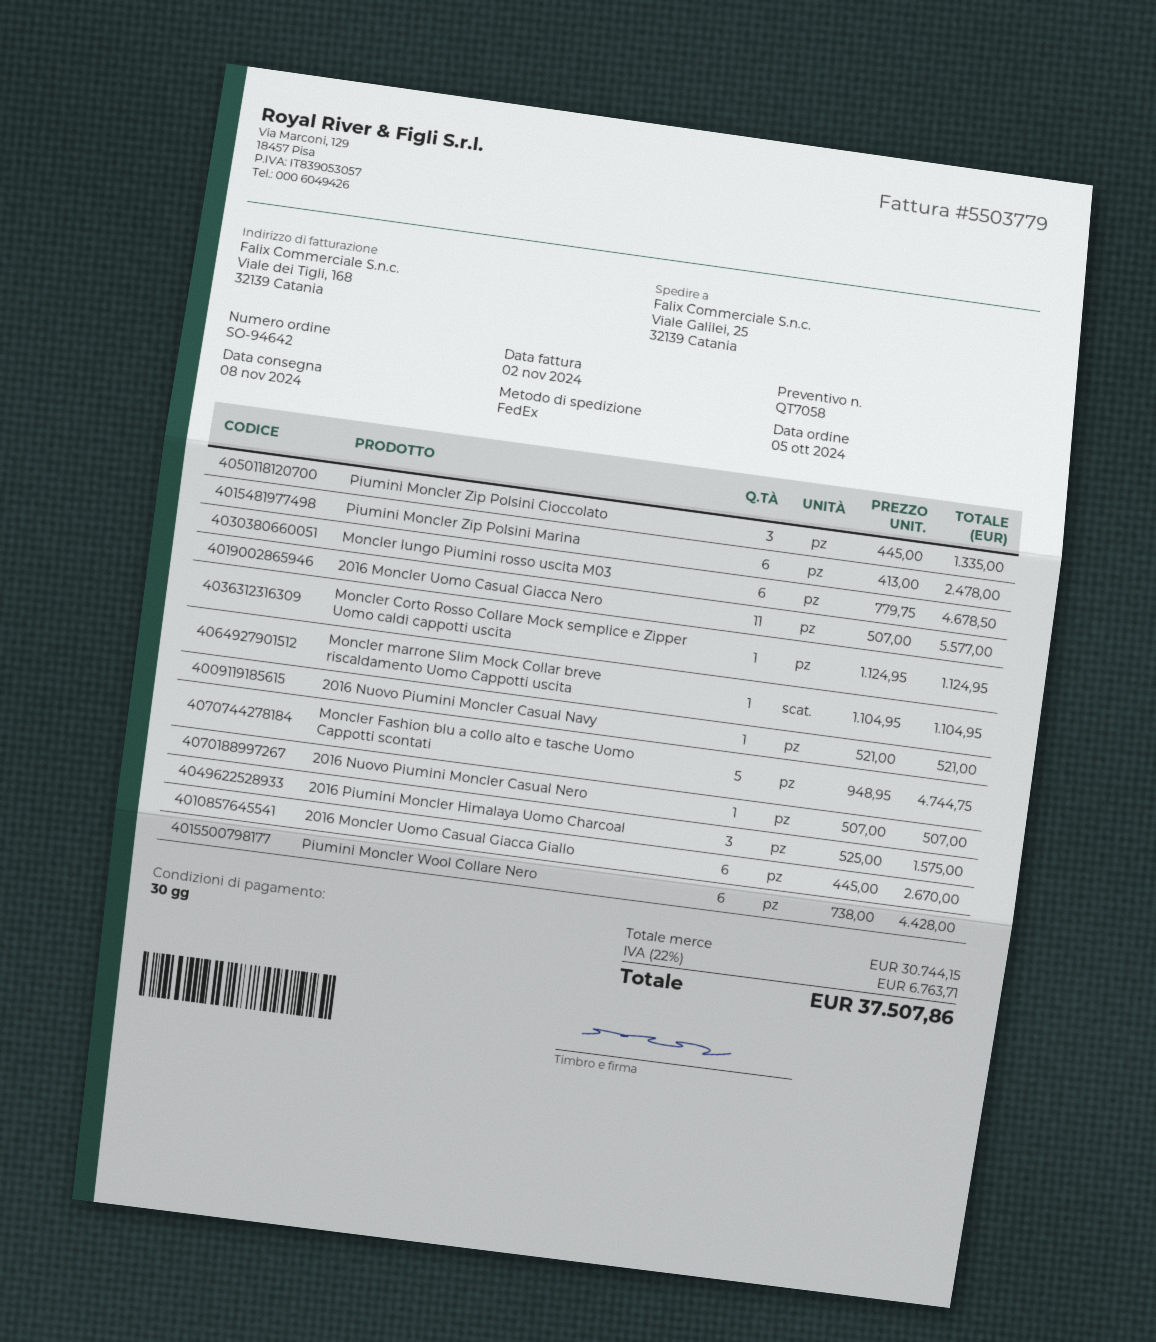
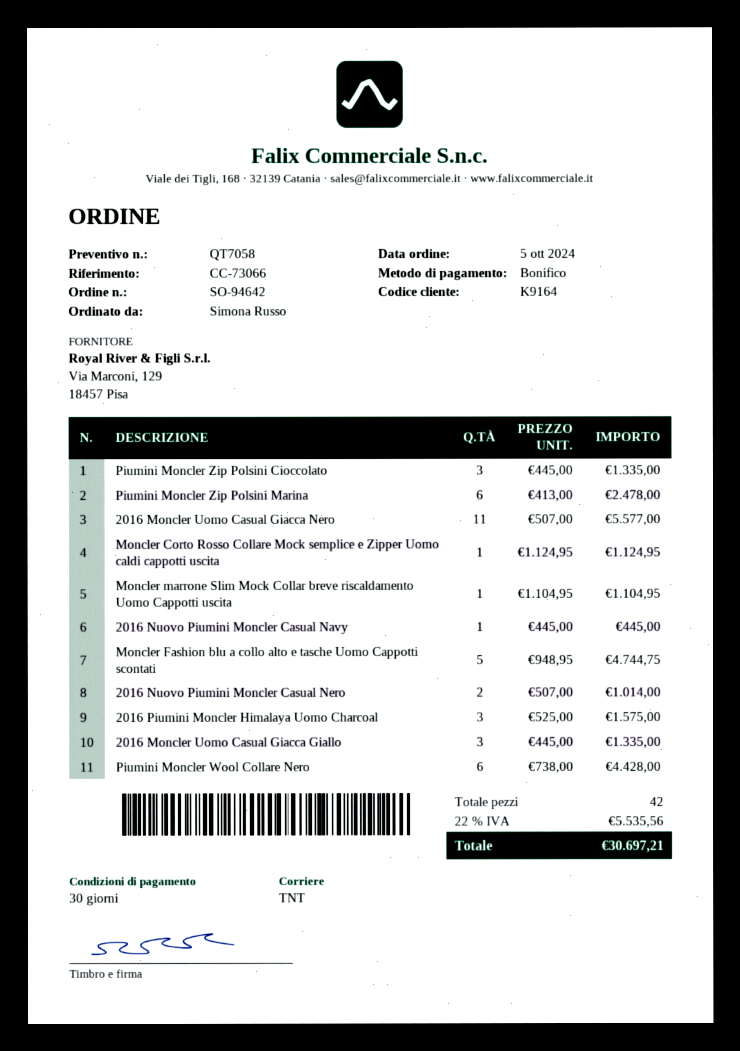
shipping method: FedEx -> TNT
Moncler lungo Piumini rosso uscita M03: 6 x 779.75 = 4678.50 -> none
2016 Nuovo Piumini Moncler Casual Navy: 1 x 521.00 = 521.00 -> 1 x 445.00 = 445.00
2016 Nuovo Piumini Moncler Casual Nero: 1 x 507.00 = 507.00 -> 2 x 507.00 = 1014.00
2016 Moncler Uomo Casual Giacca Giallo: 6 x 445.00 = 2670.00 -> 3 x 445.00 = 1335.00
tax: 22% = 6763.71 -> 22% = 5535.56
total: 37507.86 -> 30697.21

